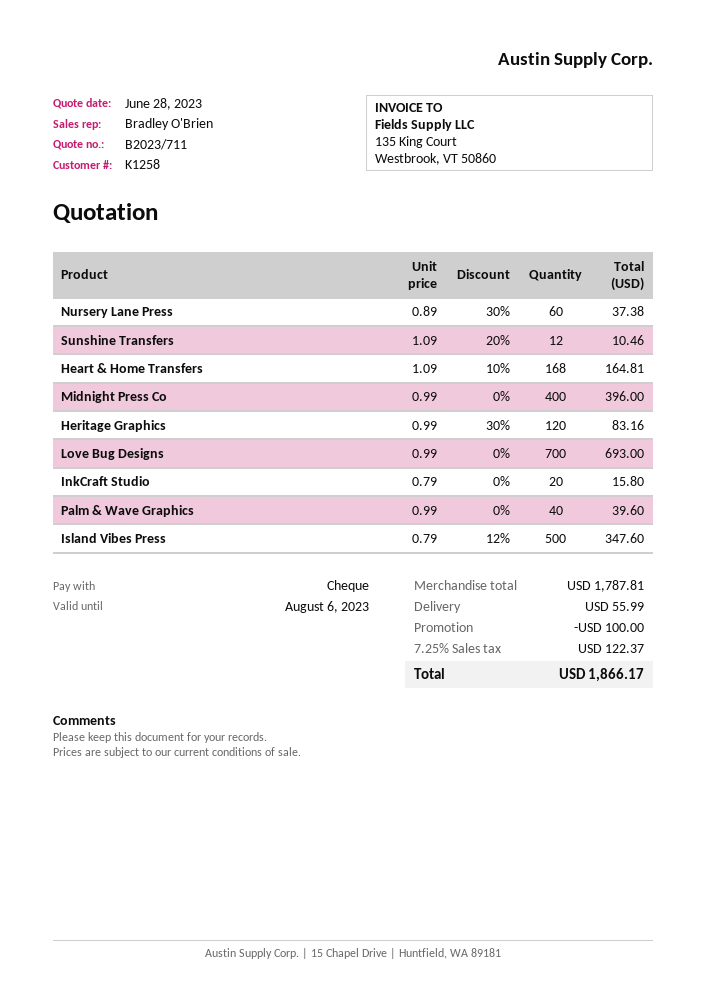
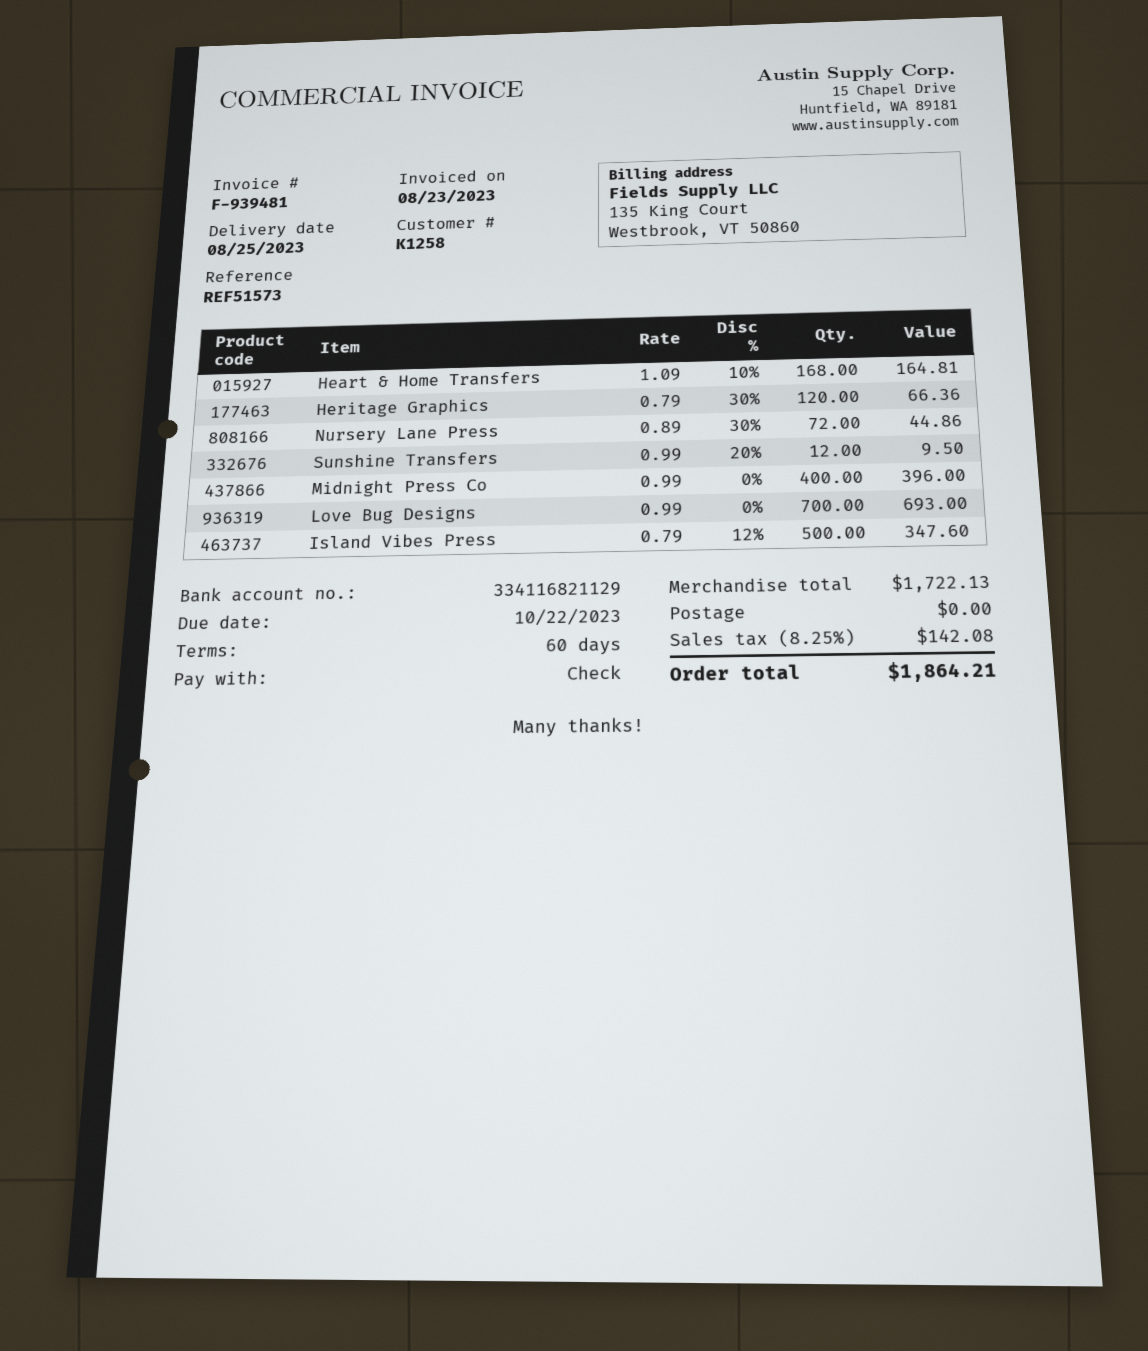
Nursery Lane Press: 60 x 0.89 - 30% = 37.38 -> 72 x 0.89 - 30% = 44.86
Sunshine Transfers: 12 x 1.09 - 20% = 10.46 -> 12 x 0.99 - 20% = 9.50
Heritage Graphics: 120 x 0.99 - 30% = 83.16 -> 120 x 0.79 - 30% = 66.36
InkCraft Studio: 20 x 0.79 = 15.80 -> none
Palm & Wave Graphics: 40 x 0.99 = 39.60 -> none
subtotal: 1787.81 -> 1722.13
discount: 100.00 -> none
shipping: 55.99 -> 0.00
tax: 7.25% = 122.37 -> 8.25% = 142.08
total: 1866.17 -> 1864.21

